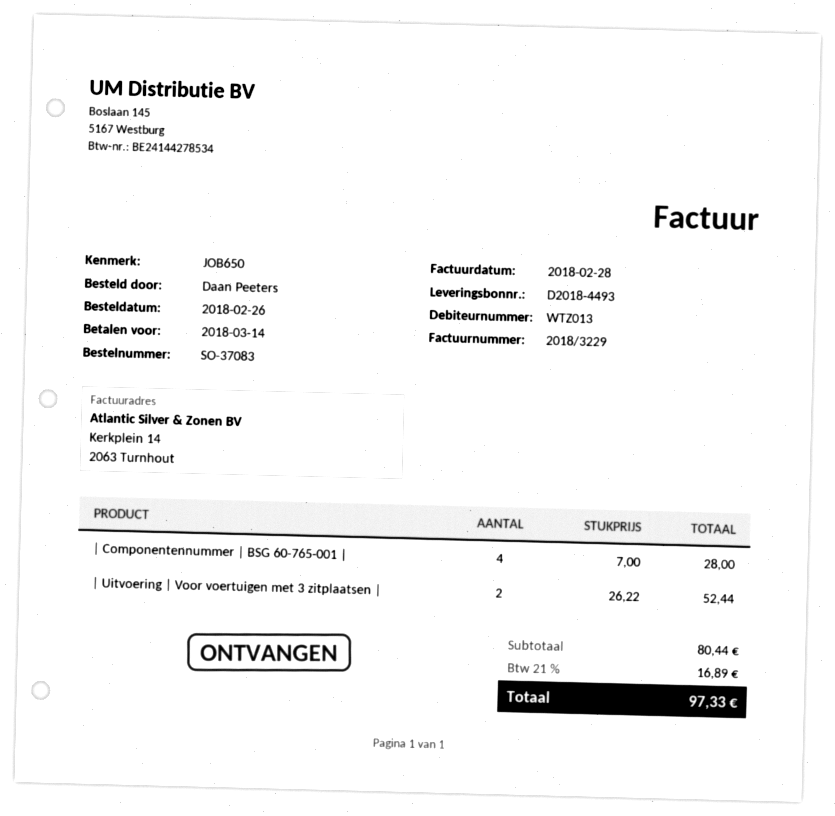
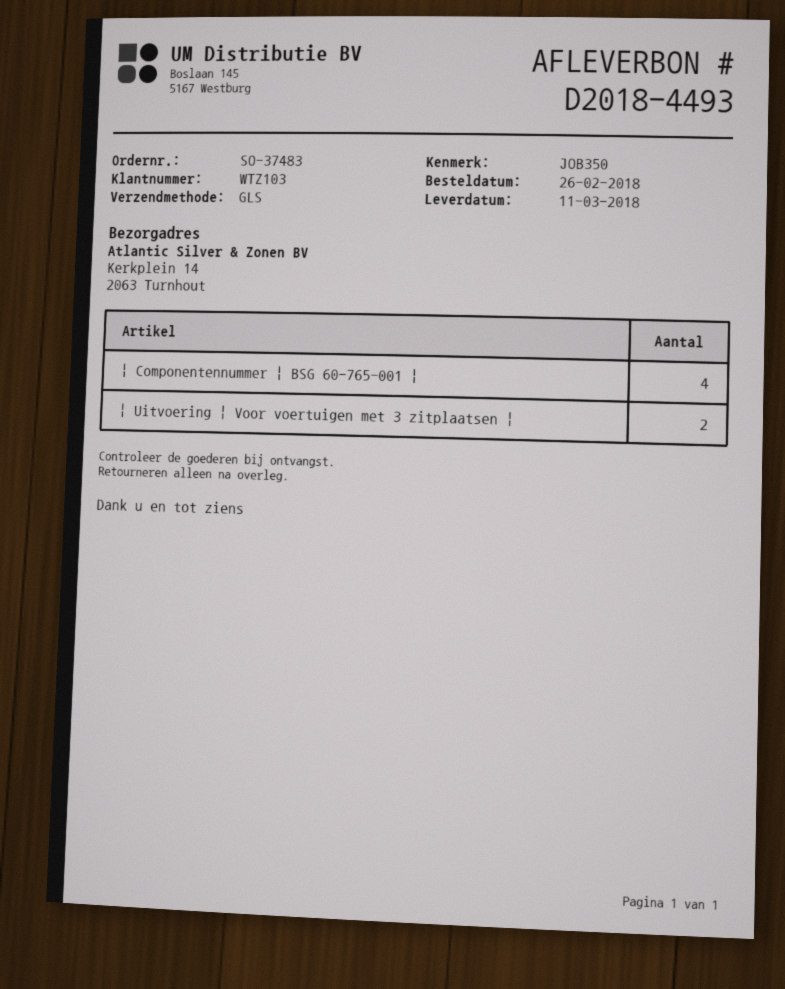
order number: SO-37083 -> SO-37483
customer number: WTZ013 -> WTZ103
reference: JOB650 -> JOB350

